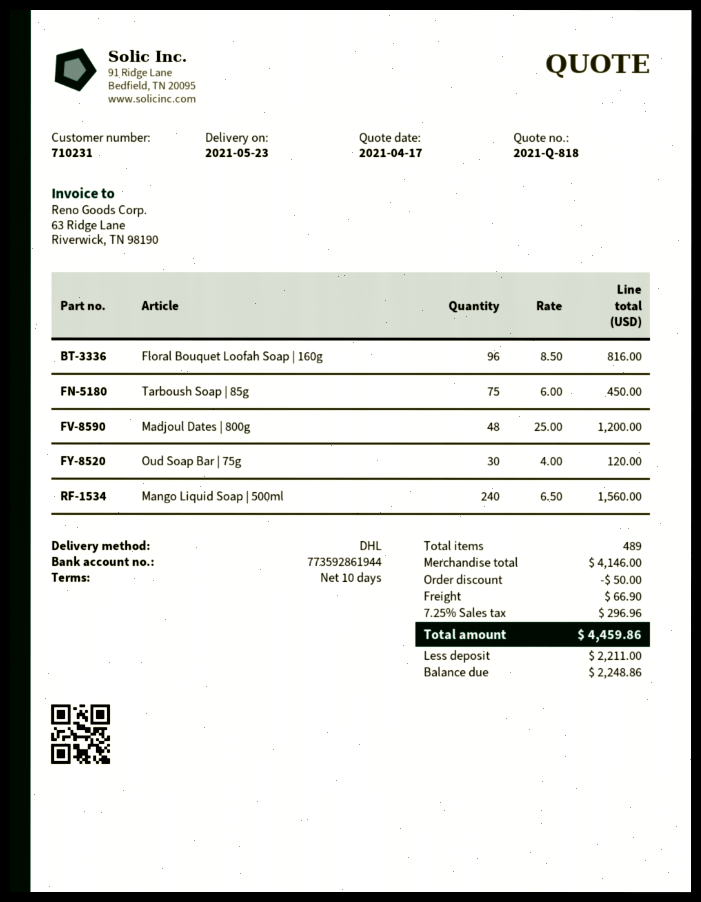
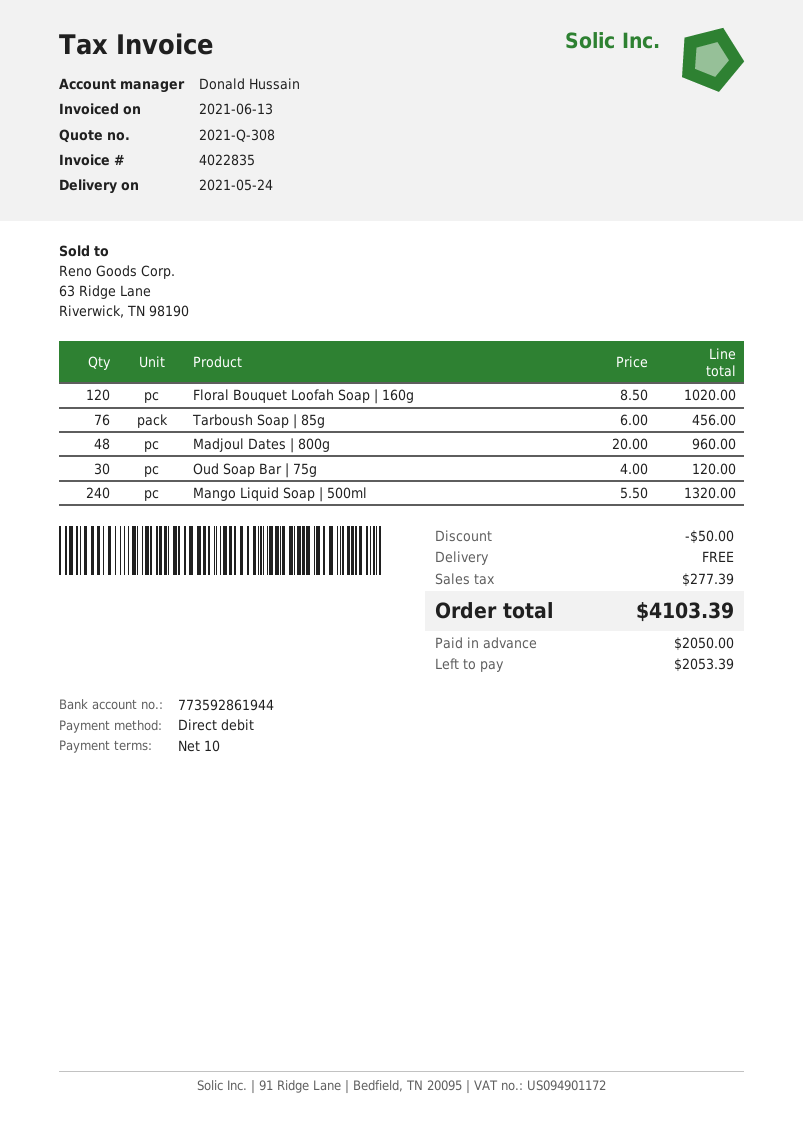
quote number: 2021-Q-818 -> 2021-Q-308
delivery date: 2021-05-23 -> 2021-05-24
Floral Bouquet Loofah Soap | 160g: 96 x 8.50 = 816.00 -> 120 x 8.50 = 1020.00
Tarboush Soap | 85g: 75 x 6.00 = 450.00 -> 76 x 6.00 = 456.00
Madjoul Dates | 800g: 48 x 25.00 = 1200.00 -> 48 x 20.00 = 960.00
Mango Liquid Soap | 500ml: 240 x 6.50 = 1560.00 -> 240 x 5.50 = 1320.00
shipping: 66.90 -> 0.00
tax: 296.96 -> 277.39
total: 4459.86 -> 4103.39
deposit: 2211.00 -> 2050.00
balance: 2248.86 -> 2053.39

